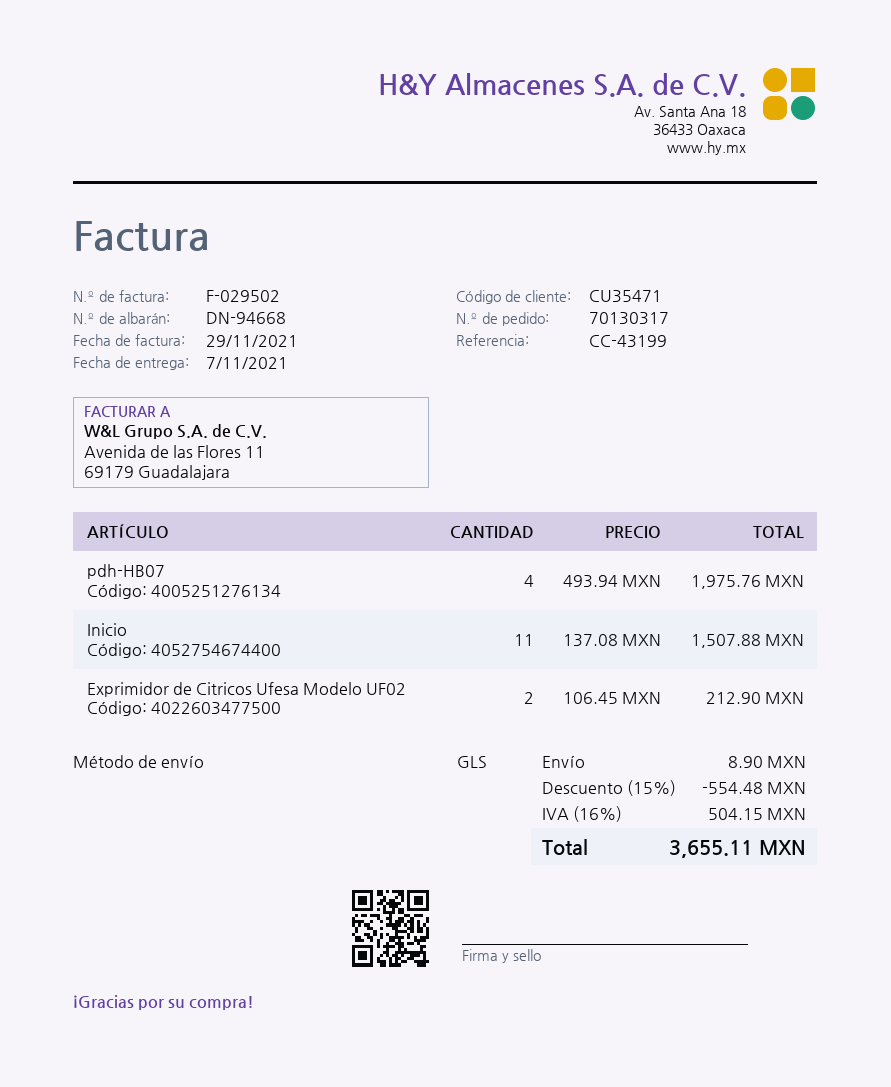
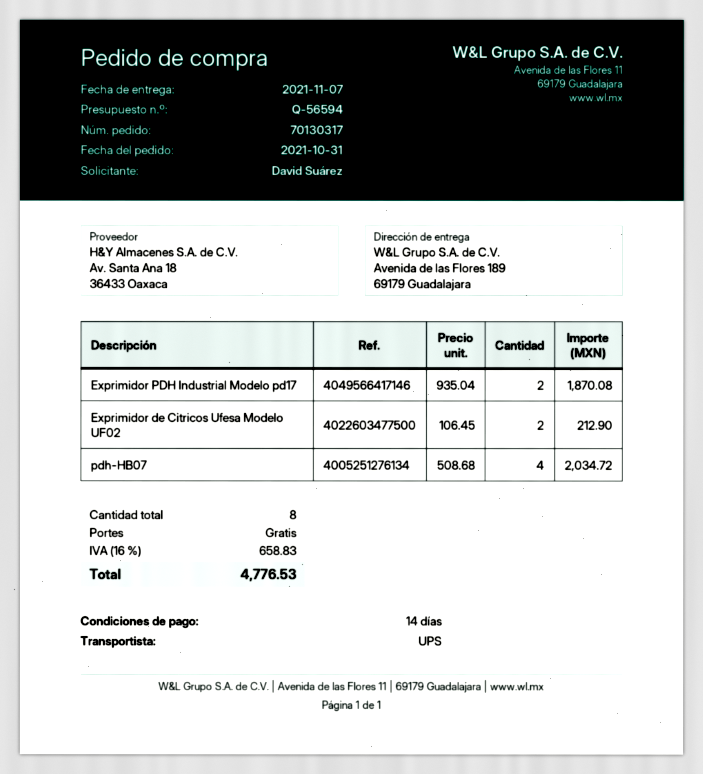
shipping method: GLS -> UPS
pdh-HB07: 4 x 493.94 = 1975.76 -> 4 x 508.68 = 2034.72
Inicio: 11 x 137.08 = 1507.88 -> none
Exprimidor PDH Industrial Modelo pd17: none -> 2 x 935.04 = 1870.08
discount: 15% = 554.48 -> none
shipping: 8.90 -> 0.00
tax: 16% = 504.15 -> 16% = 658.83
total: 3655.11 -> 4776.53

